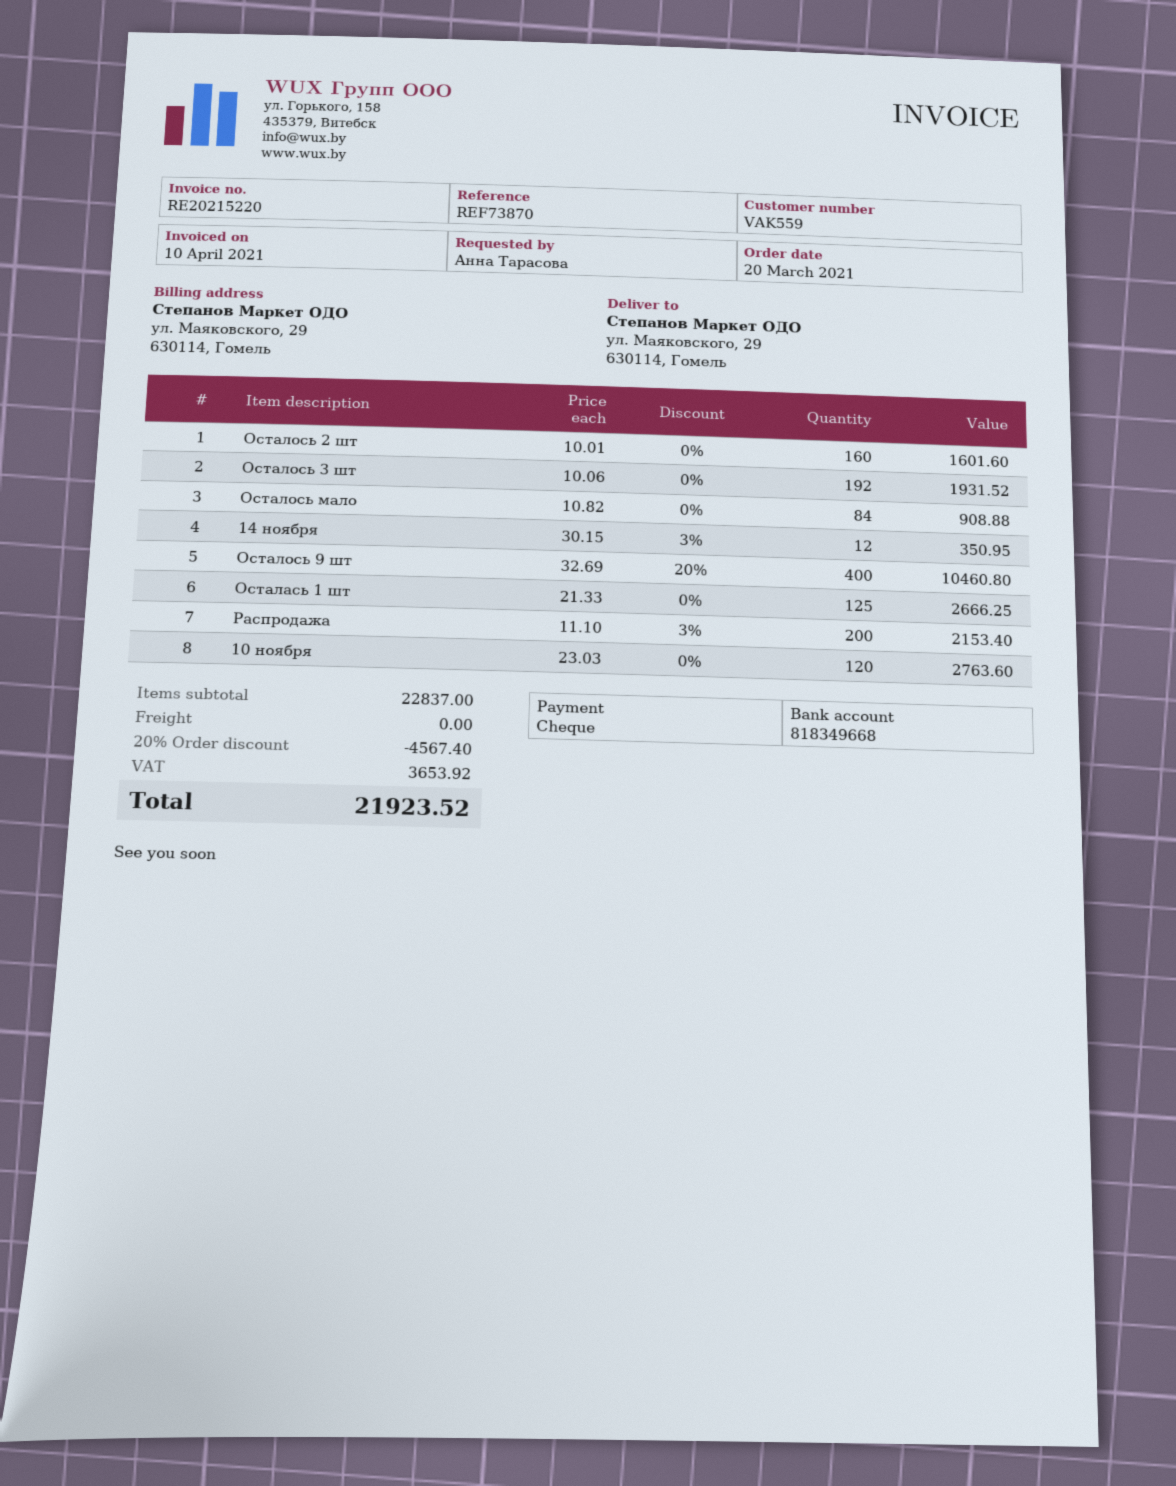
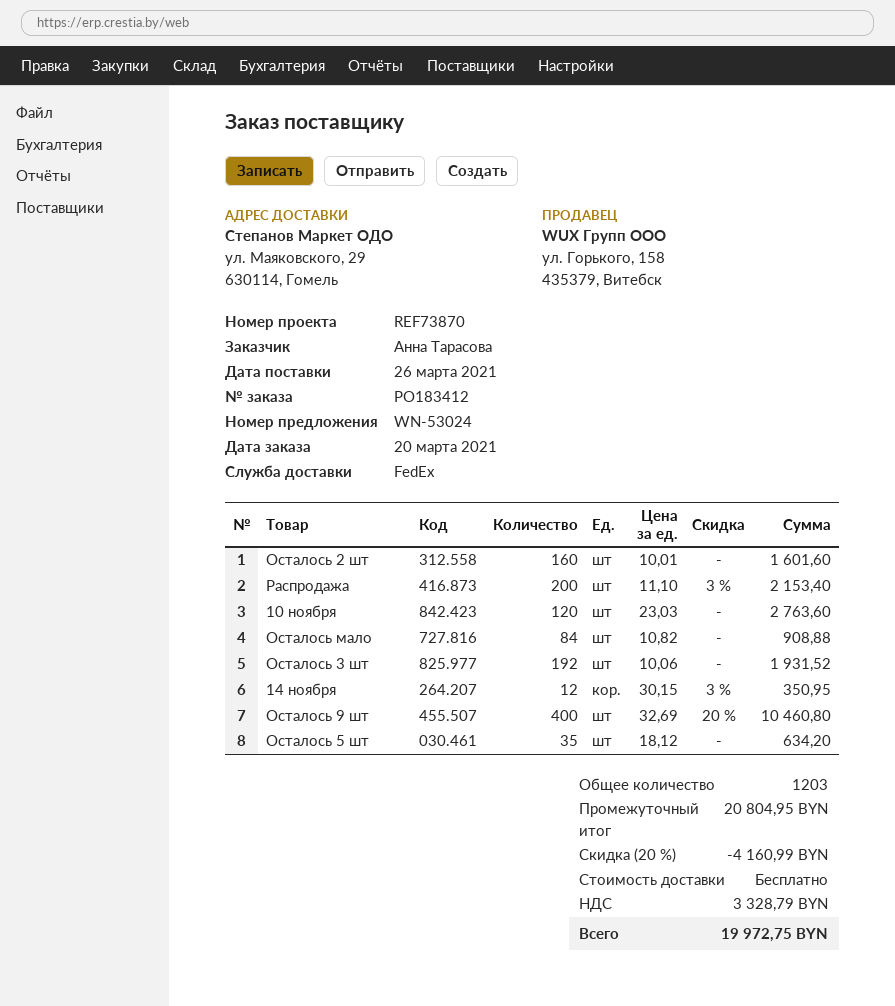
Осталась 1 шт: 125 x 21.33 = 2666.25 -> none
Осталось 5 шт: none -> 35 x 18.12 = 634.20
subtotal: 22837.00 -> 20804.95
discount: 20% = 4567.40 -> 20% = 4160.99
tax: 3653.92 -> 3328.79
total: 21923.52 -> 19972.75

